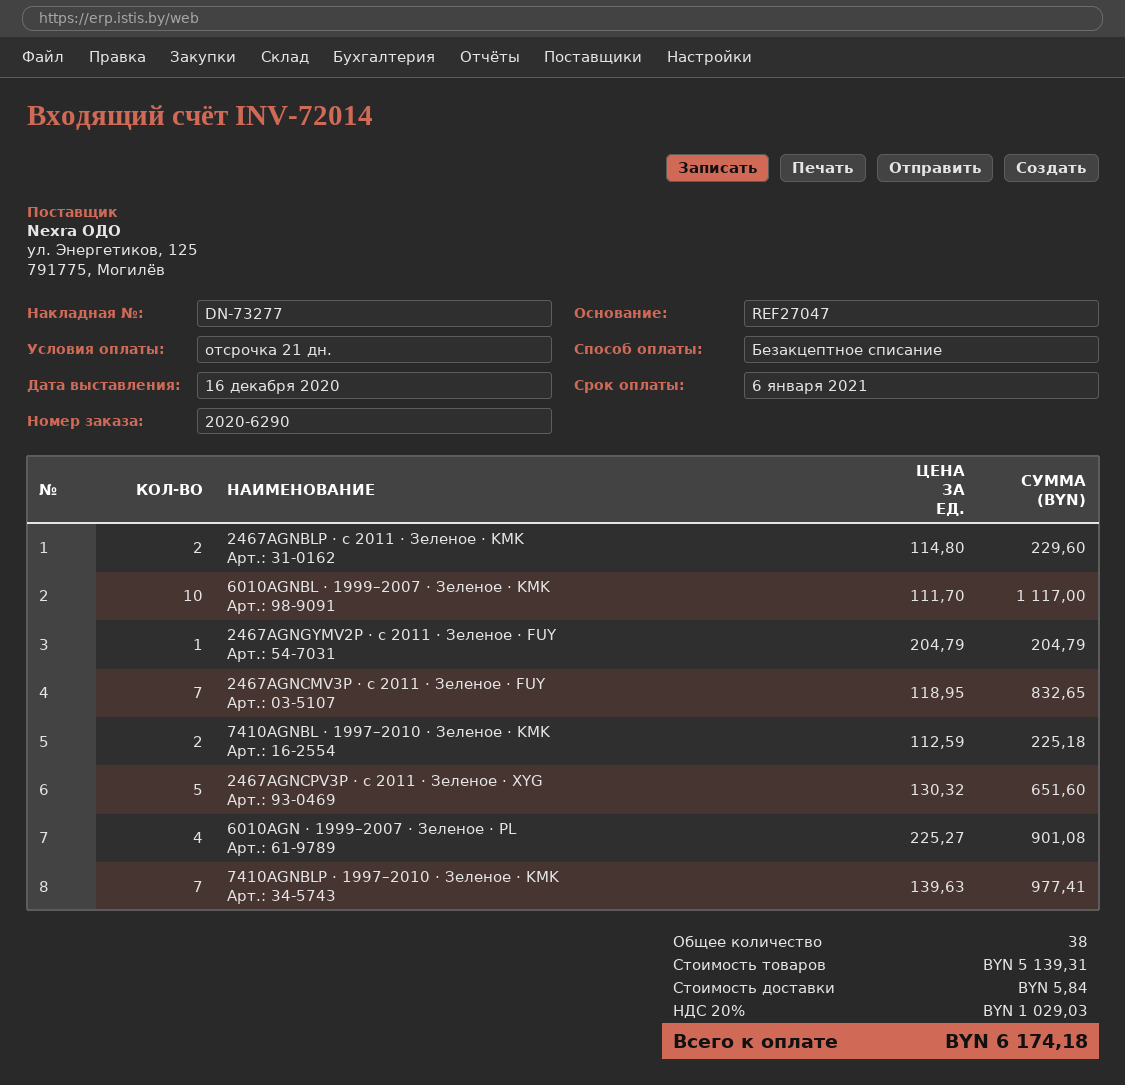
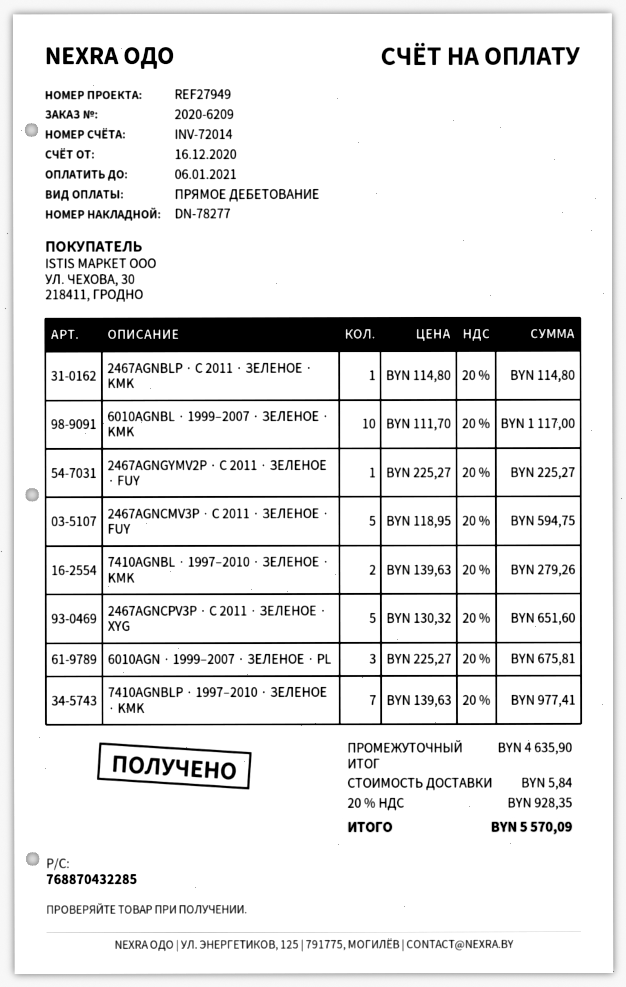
order number: 2020-6290 -> 2020-6209
delivery note number: DN-73277 -> DN-78277
reference: REF27047 -> REF27949
2467AGNBLP · с 2011 · Зеленое · KMK: 2 x 114.80 = 229.60 -> 1 x 114.80 = 114.80
2467AGNGYMV2P · с 2011 · Зеленое · FUY: 1 x 204.79 = 204.79 -> 1 x 225.27 = 225.27
2467AGNCMV3P · с 2011 · Зеленое · FUY: 7 x 118.95 = 832.65 -> 5 x 118.95 = 594.75
7410AGNBL · 1997–2010 · Зеленое · KMK: 2 x 112.59 = 225.18 -> 2 x 139.63 = 279.26
6010AGN · 1999–2007 · Зеленое · PL: 4 x 225.27 = 901.08 -> 3 x 225.27 = 675.81
subtotal: 5139.31 -> 4635.90
tax: 20% = 1029.03 -> 20% = 928.35
total: 6174.18 -> 5570.09

